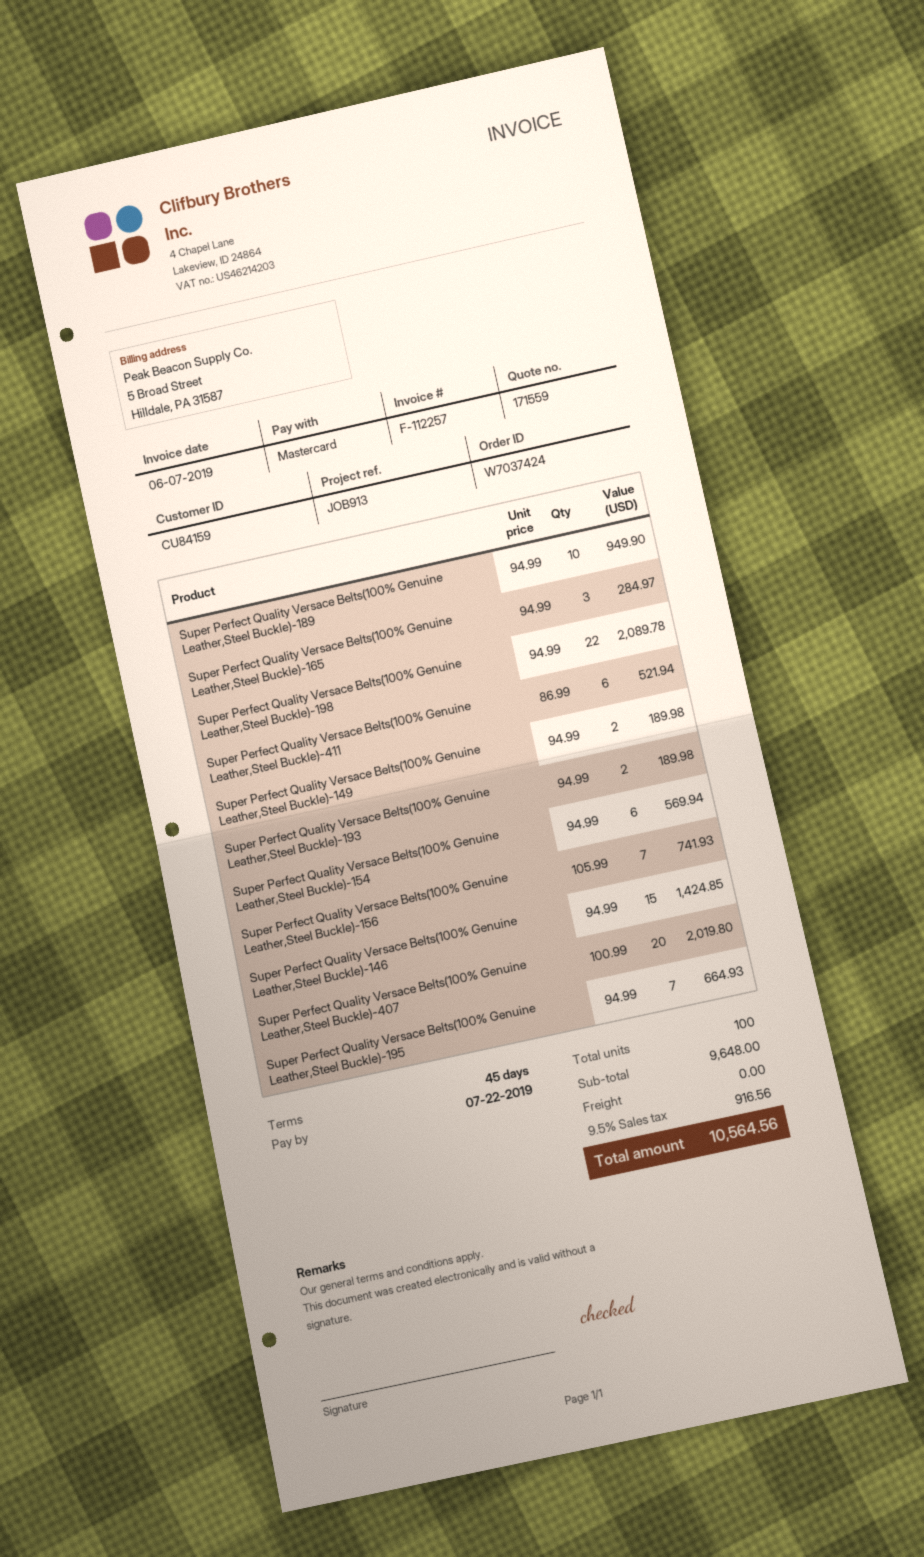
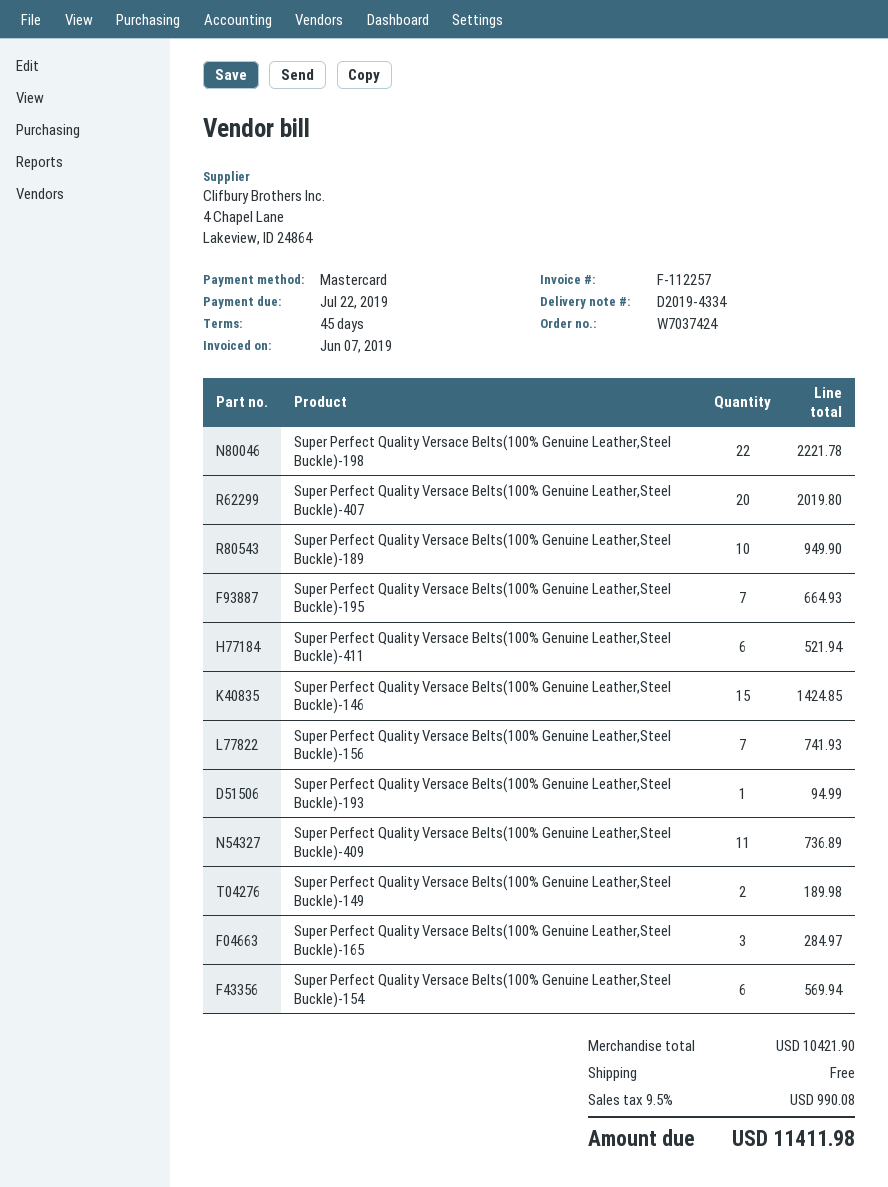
Super Perfect Quality Versace Belts(100% Genuine Leather,Steel Buckle)-198: 22 for 2089.78 -> 22 for 2221.78
Super Perfect Quality Versace Belts(100% Genuine Leather,Steel Buckle)-193: 2 for 189.98 -> 1 for 94.99
Super Perfect Quality Versace Belts(100% Genuine Leather,Steel Buckle)-409: none -> 11 for 736.89
subtotal: 9648.00 -> 10421.90
tax: 9.5% = 916.56 -> 9.5% = 990.08
total: 10564.56 -> 11411.98

